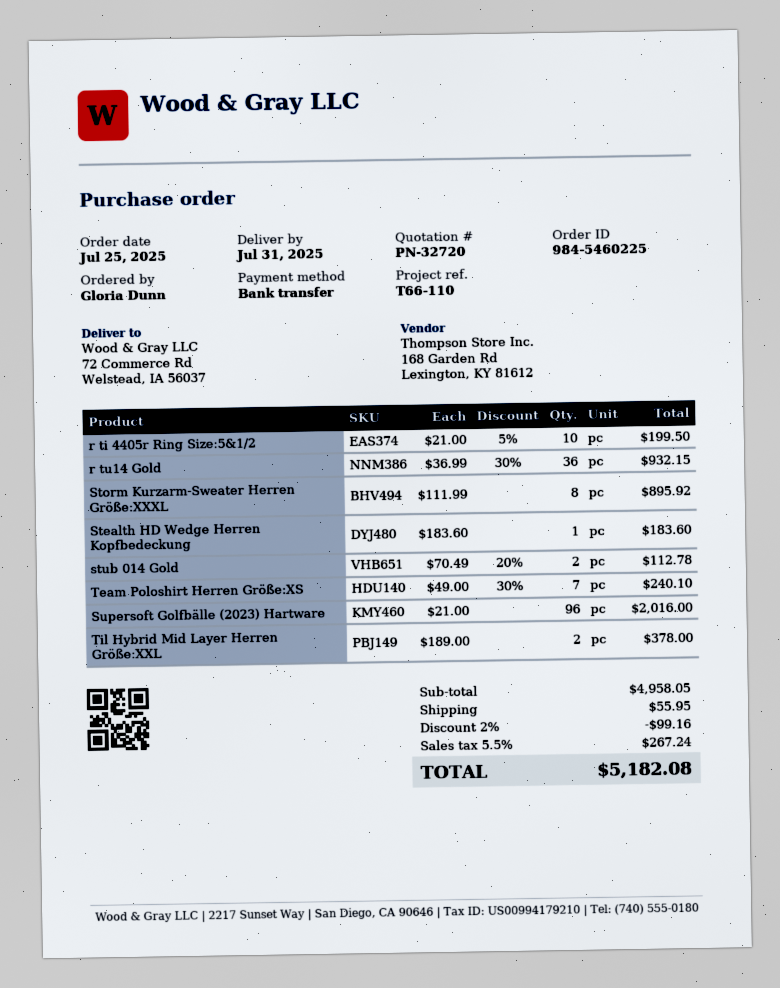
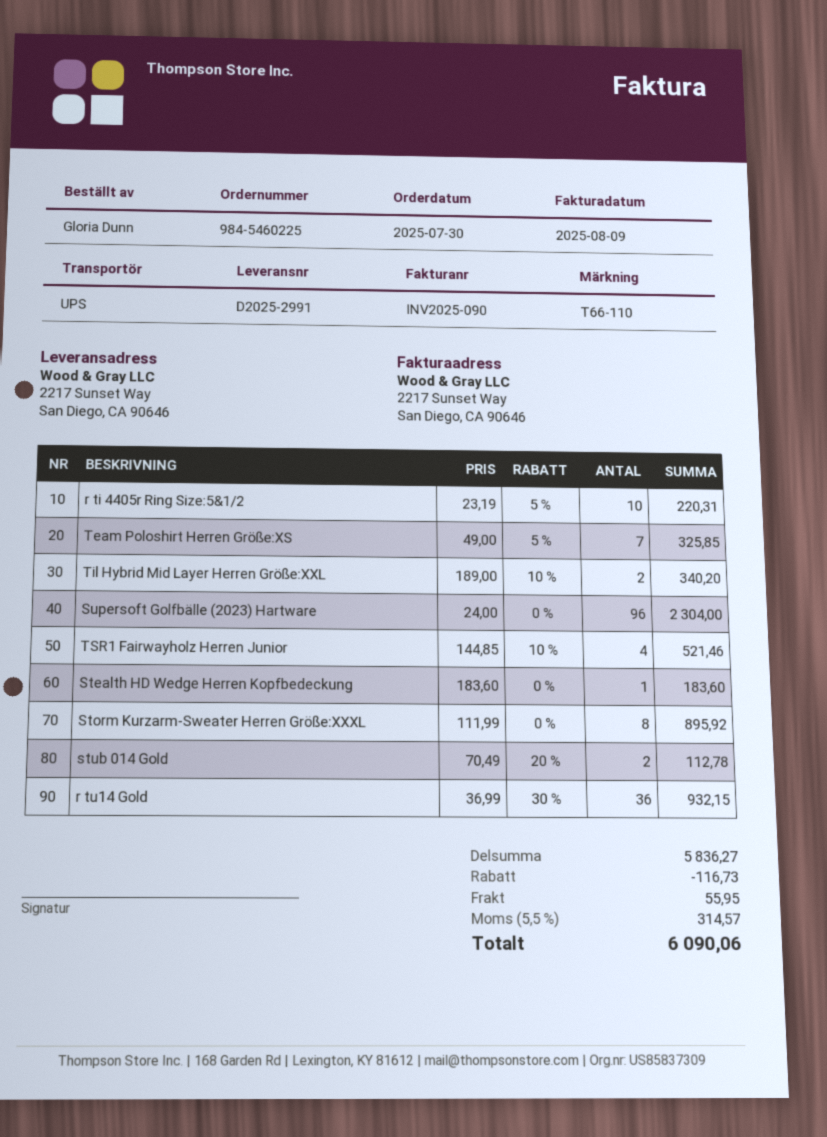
order date: 2025-07-25 -> 2025-07-30
ship to: 72 Commerce Rd, Welstead, IA 56037 -> 2217 Sunset Way, San Diego, CA 90646
r ti 4405r Ring Size:5&1/2: 10 x 21.00 - 5% = 199.50 -> 10 x 23.19 - 5% = 220.31
Team Poloshirt Herren Größe:XS: 7 x 49.00 - 30% = 240.10 -> 7 x 49.00 - 5% = 325.85
Supersoft Golfbälle (2023) Hartware: 96 x 21.00 = 2016.00 -> 96 x 24.00 = 2304.00
Til Hybrid Mid Layer Herren Größe:XXL: 2 x 189.00 = 378.00 -> 2 x 189.00 - 10% = 340.20
TSR1 Fairwayholz Herren Junior: none -> 4 x 144.85 - 10% = 521.46
subtotal: 4958.05 -> 5836.27
discount: 99.16 -> 116.73
tax: 5.5% = 267.24 -> 5.5% = 314.57
total: 5182.08 -> 6090.06

